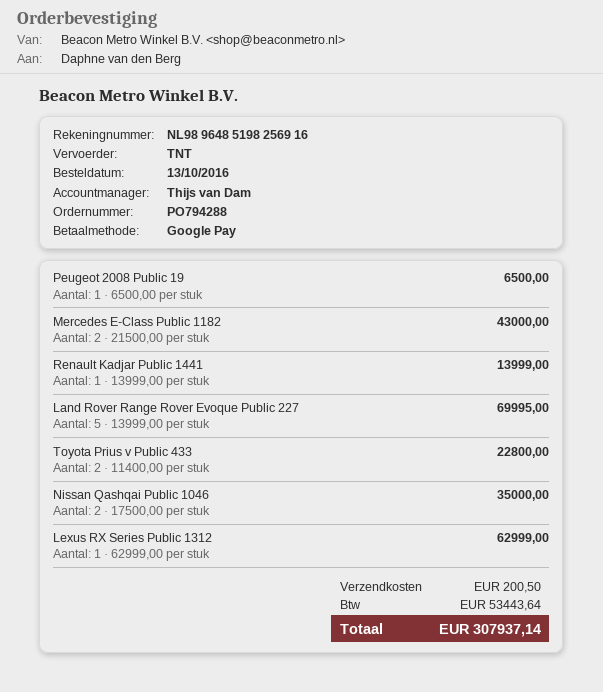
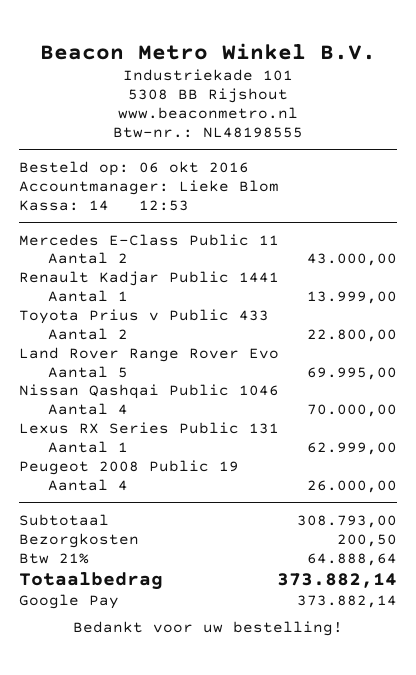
order date: 2016-10-13 -> 2016-10-06
sales rep: Thijs van Dam -> Lieke Blom
Peugeot 2008 Public 19: 1 for 6500.00 -> 4 for 26000.00
Nissan Qashqai Public 1046: 2 for 35000.00 -> 4 for 70000.00
tax: 53443.64 -> 64888.64
total: 307937.14 -> 373882.14

